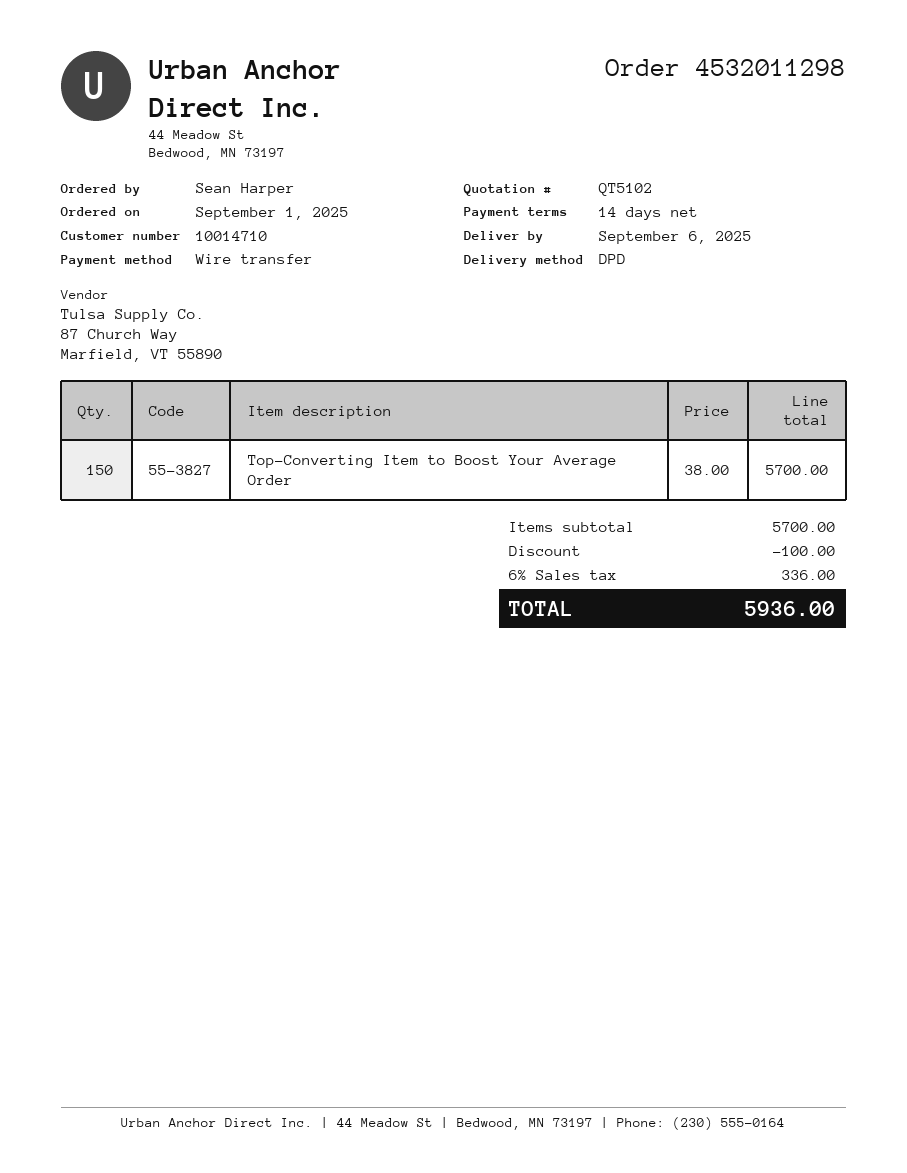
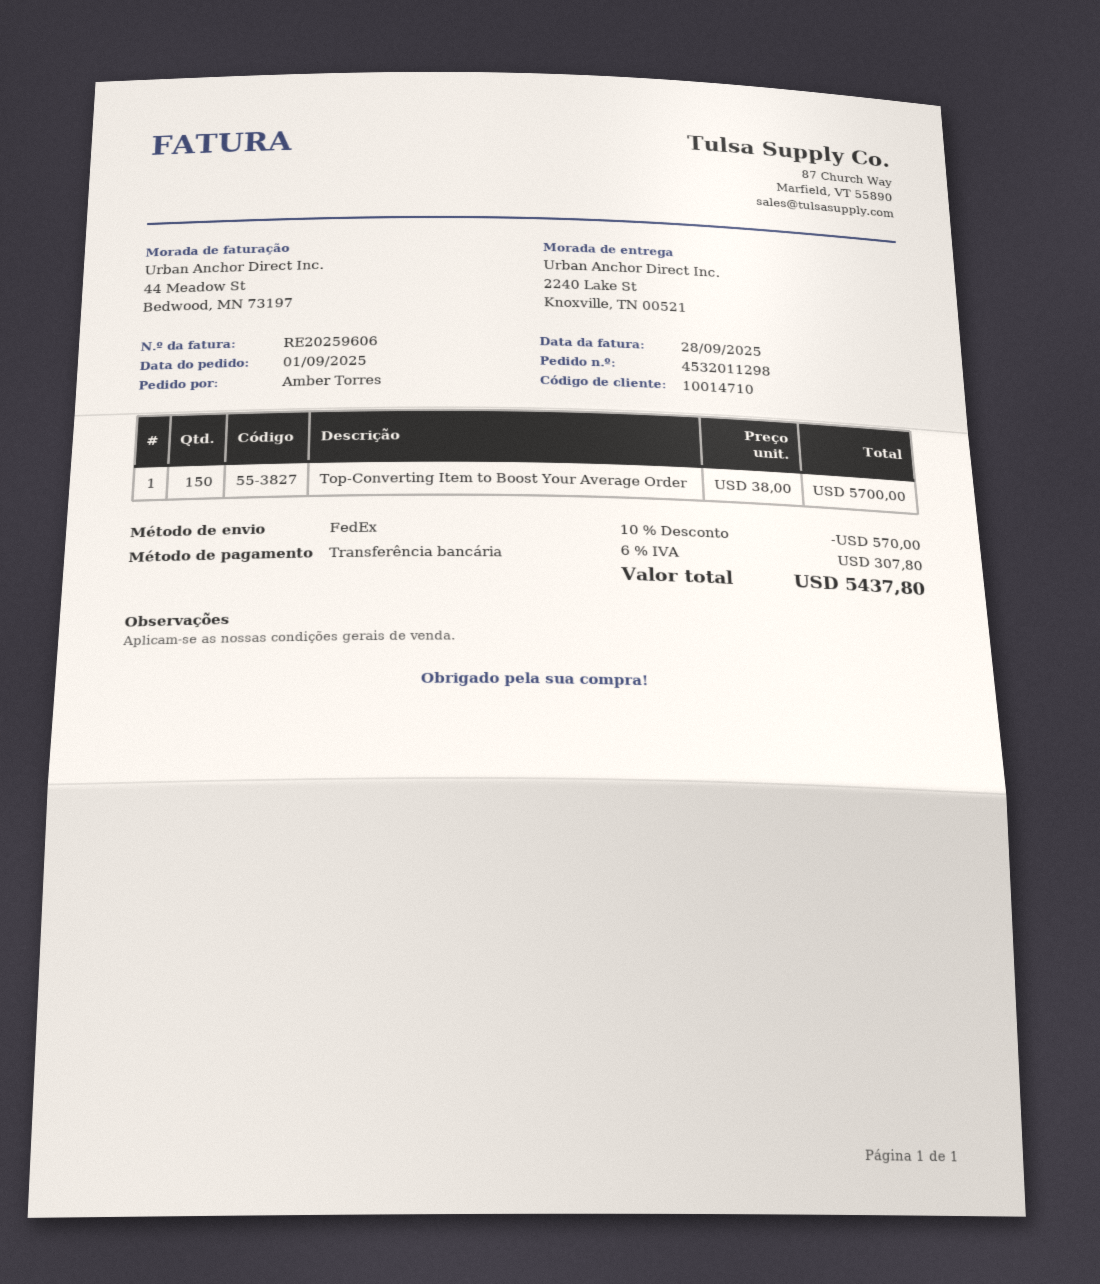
ordered by: Sean Harper -> Amber Torres
shipping method: DPD -> FedEx
discount: 100.00 -> 570.00
tax: 6% = 336.00 -> 6% = 307.80
total: 5936.00 -> 5437.80

